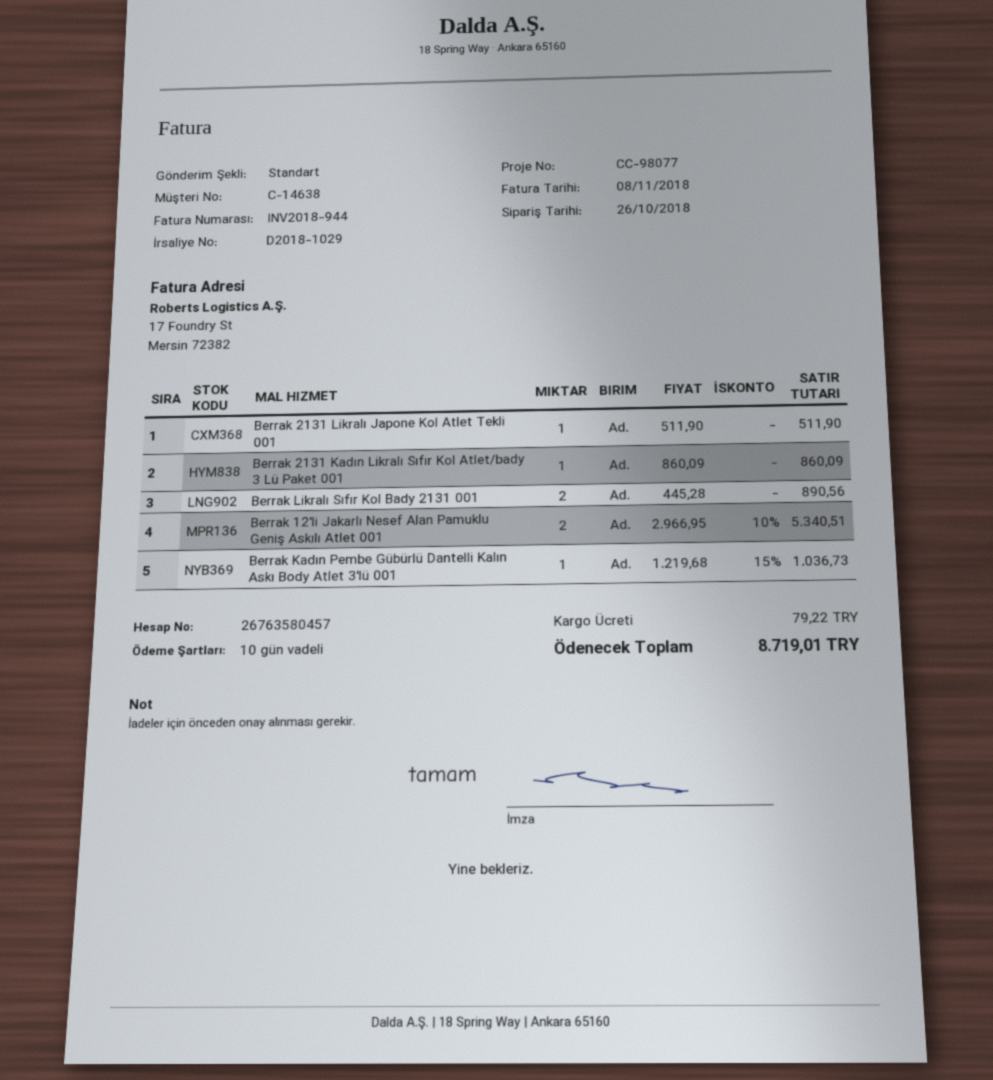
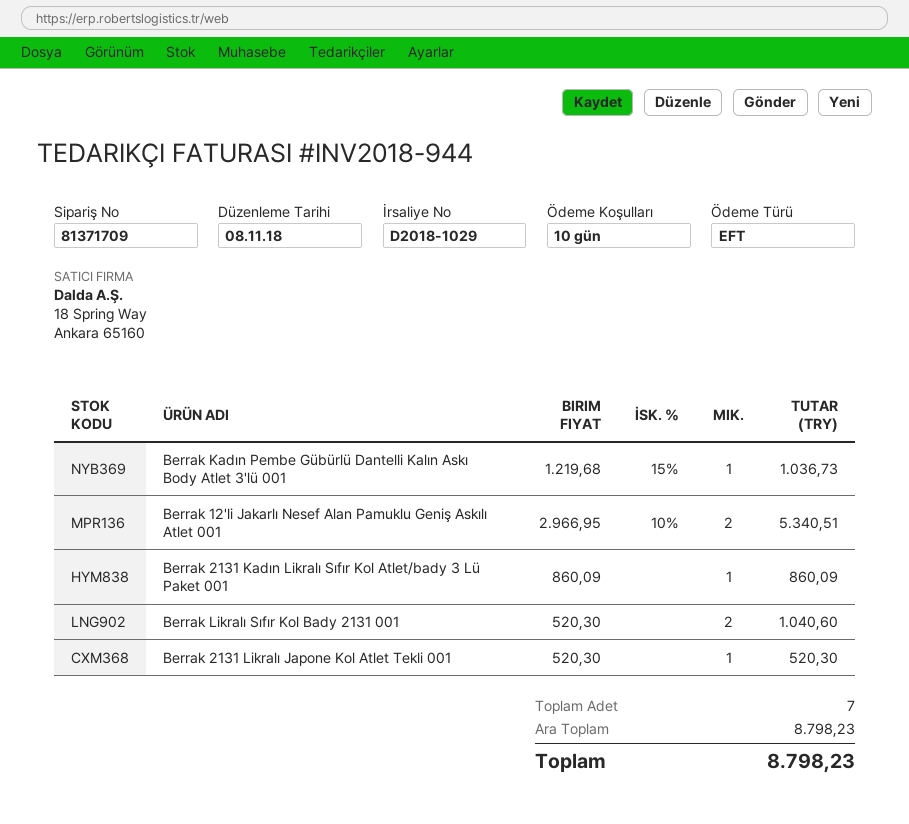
Berrak 2131 Likralı Japone Kol Atlet Tekli 001: 1 x 511.90 = 511.90 -> 1 x 520.30 = 520.30
Berrak Likralı Sıfır Kol Bady 2131 001: 2 x 445.28 = 890.56 -> 2 x 520.30 = 1040.60
shipping: 79.22 -> none
total: 8719.01 -> 8798.23

